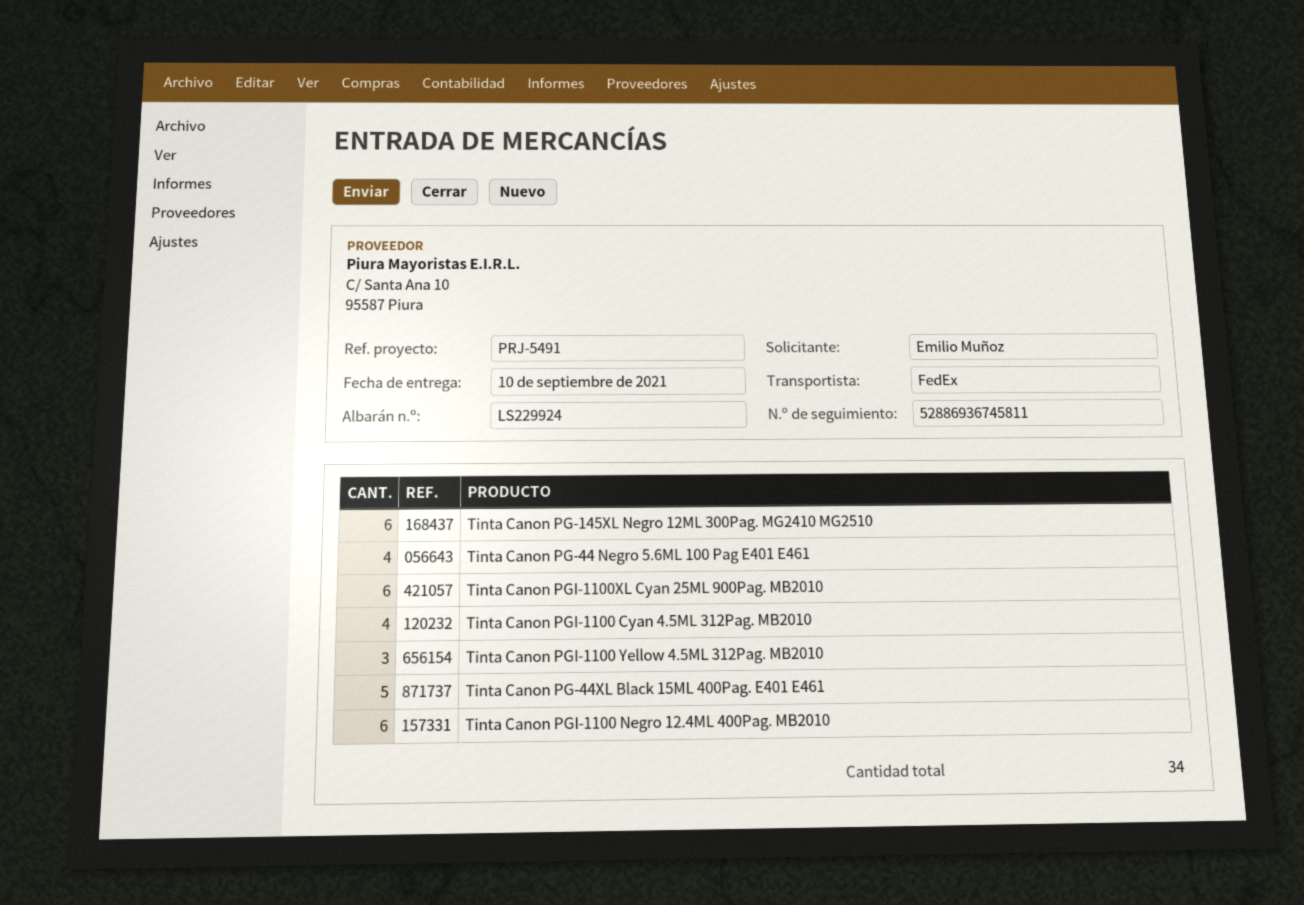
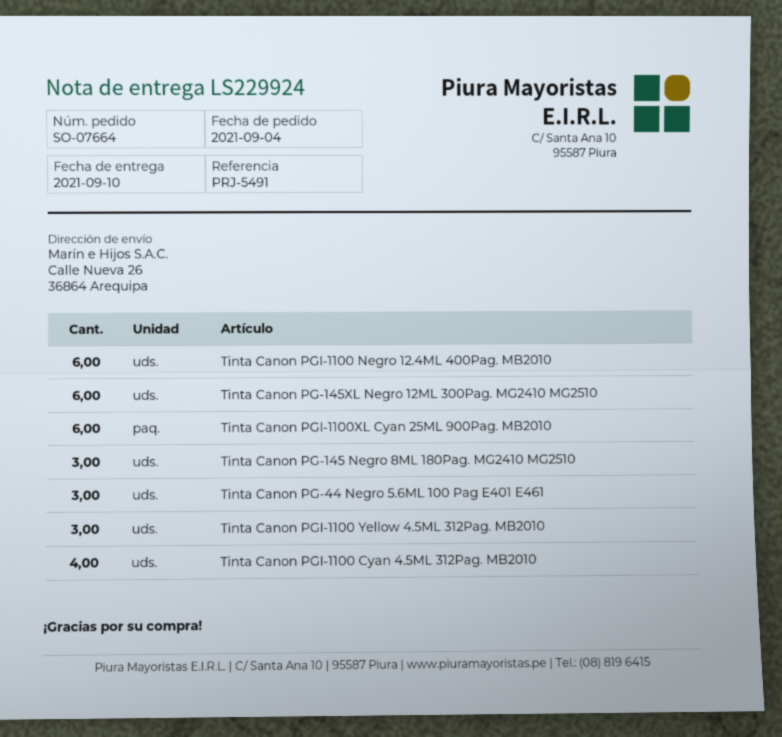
Tinta Canon PG-44 Negro 5.6ML 100 Pag E401 E461: 4 -> 3
Tinta Canon PG-44XL Black 15ML 400Pag. E401 E461: 5 -> none
Tinta Canon PG-145 Negro 8ML 180Pag. MG2410 MG2510: none -> 3

